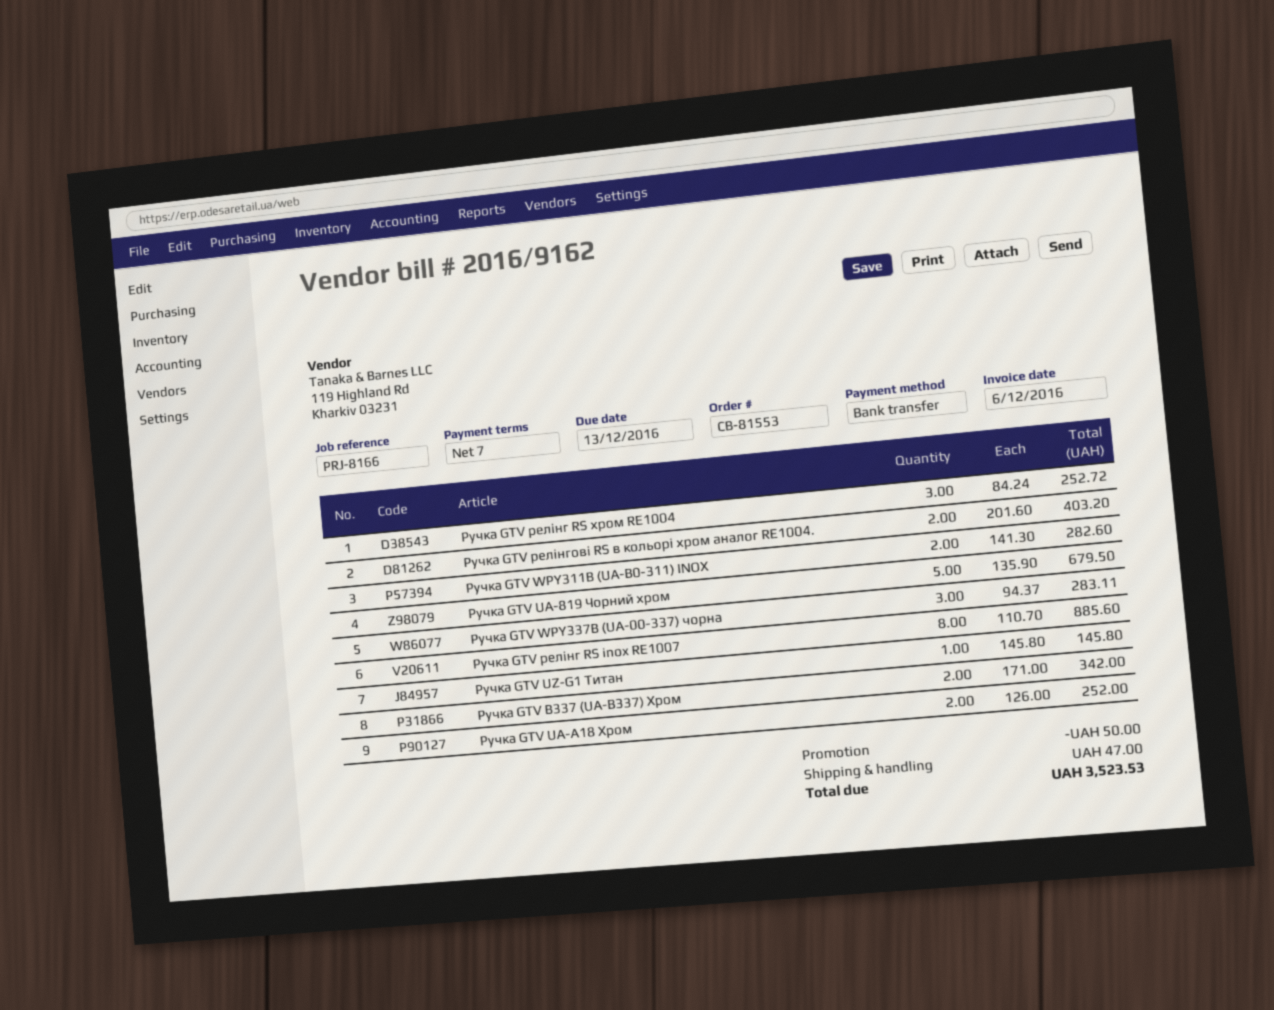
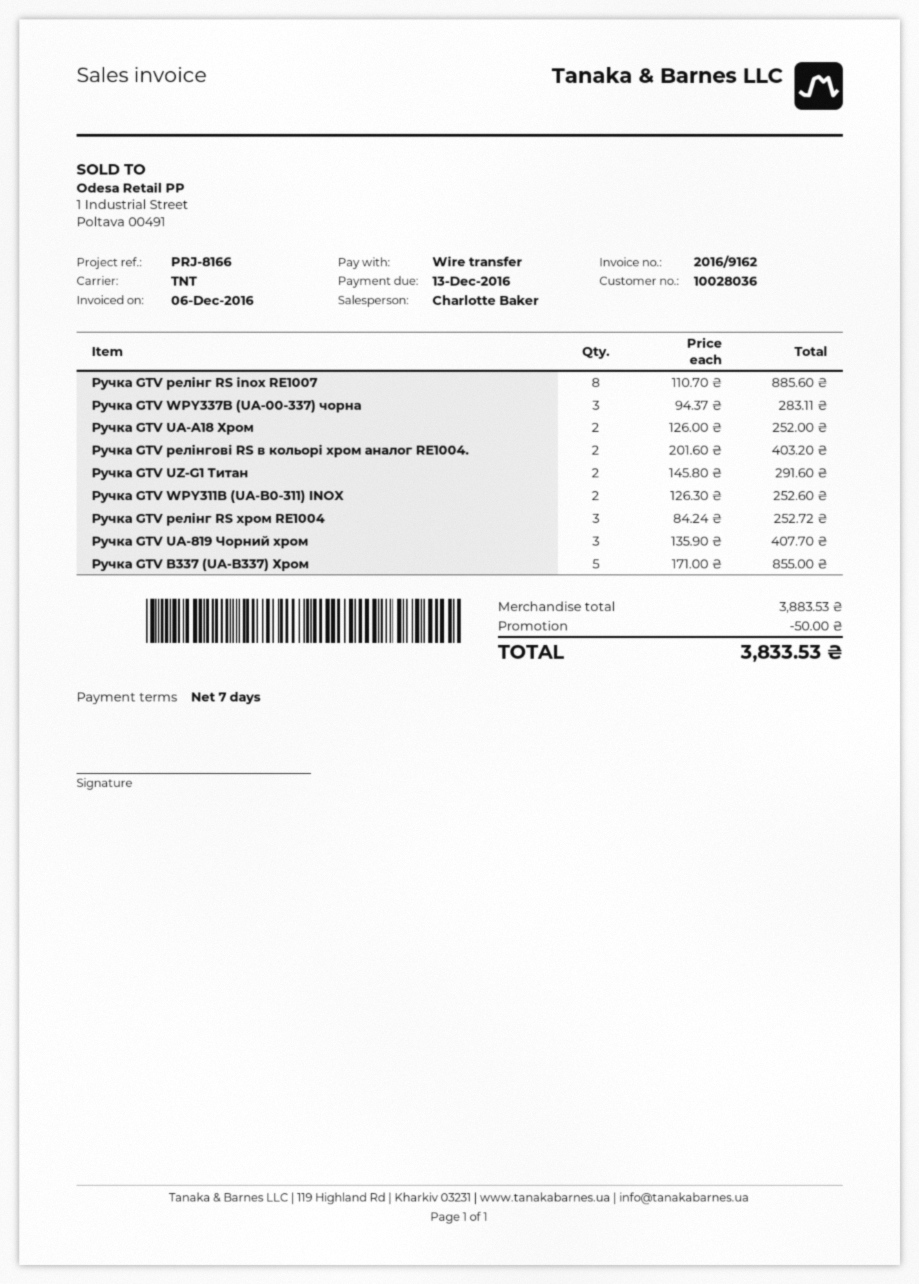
Ручка GTV WPY311B (UA-B0-311) INOX: 2 x 141.30 = 282.60 -> 2 x 126.30 = 252.60
Ручка GTV UA-819 Чорний хром: 5 x 135.90 = 679.50 -> 3 x 135.90 = 407.70
Ручка GTV UZ-G1 Титан: 1 x 145.80 = 145.80 -> 2 x 145.80 = 291.60
Ручка GTV B337 (UA-B337) Хром: 2 x 171.00 = 342.00 -> 5 x 171.00 = 855.00
shipping: 47.00 -> none
total: 3523.53 -> 3833.53

